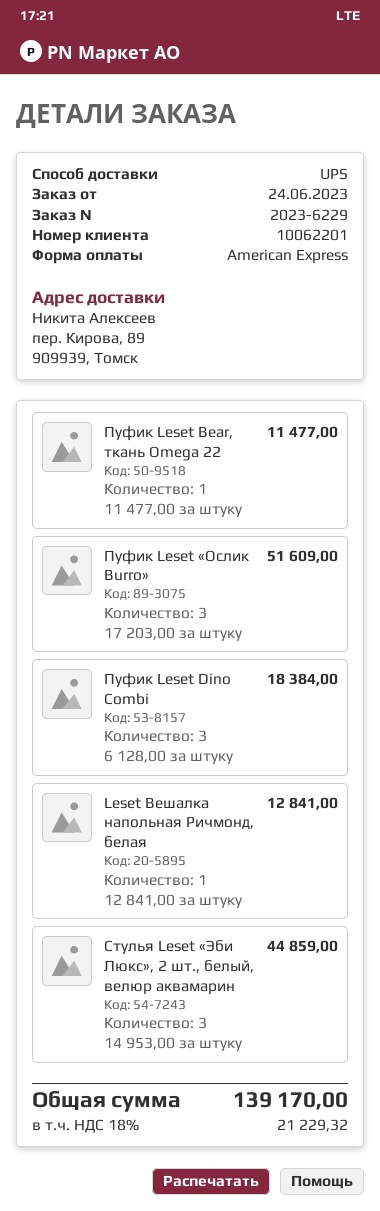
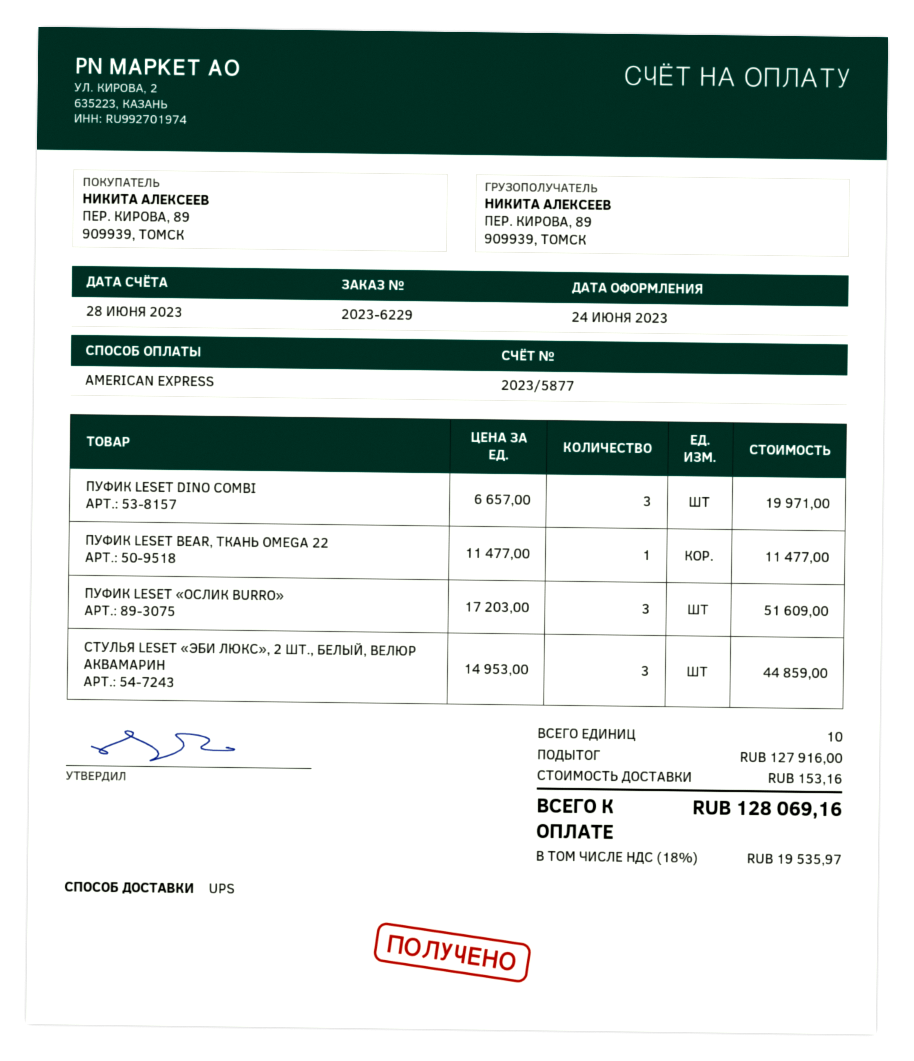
Пуфик Leset Dino Combi: 3 x 6128.00 = 18384.00 -> 3 x 6657.00 = 19971.00
Leset Вешалка напольная Ричмонд, белая: 1 x 12841.00 = 12841.00 -> none
shipping: none -> 153.16
tax: 18% = 21229.32 -> 18% = 19535.97
total: 139170.00 -> 128069.16

